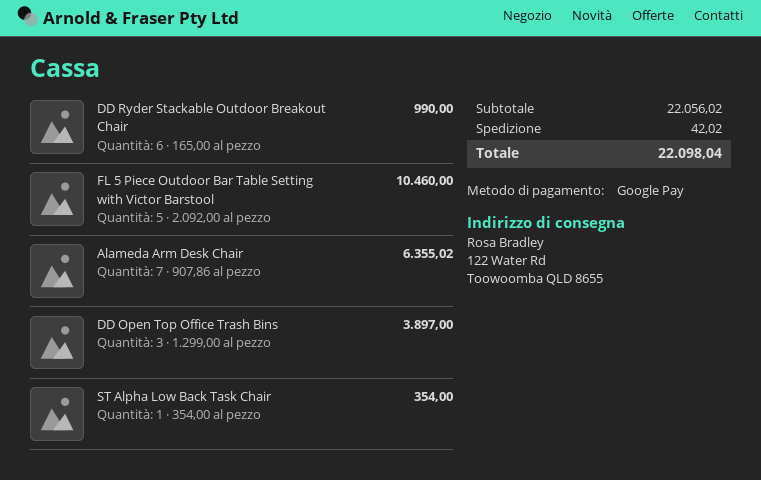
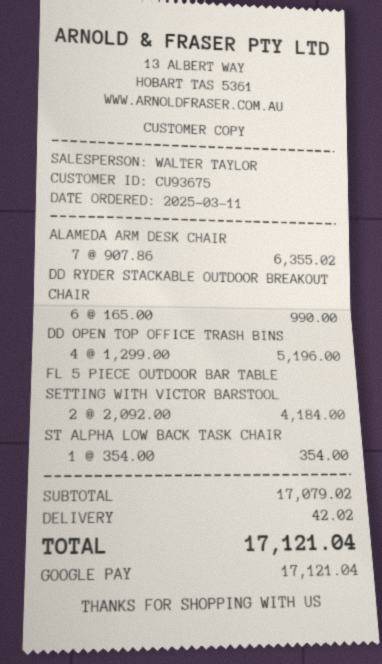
FL 5 Piece Outdoor Bar Table Setting with Victor Barstool: 5 x 2092.00 = 10460.00 -> 2 x 2092.00 = 4184.00
DD Open Top Office Trash Bins: 3 x 1299.00 = 3897.00 -> 4 x 1299.00 = 5196.00
subtotal: 22056.02 -> 17079.02
total: 22098.04 -> 17121.04

